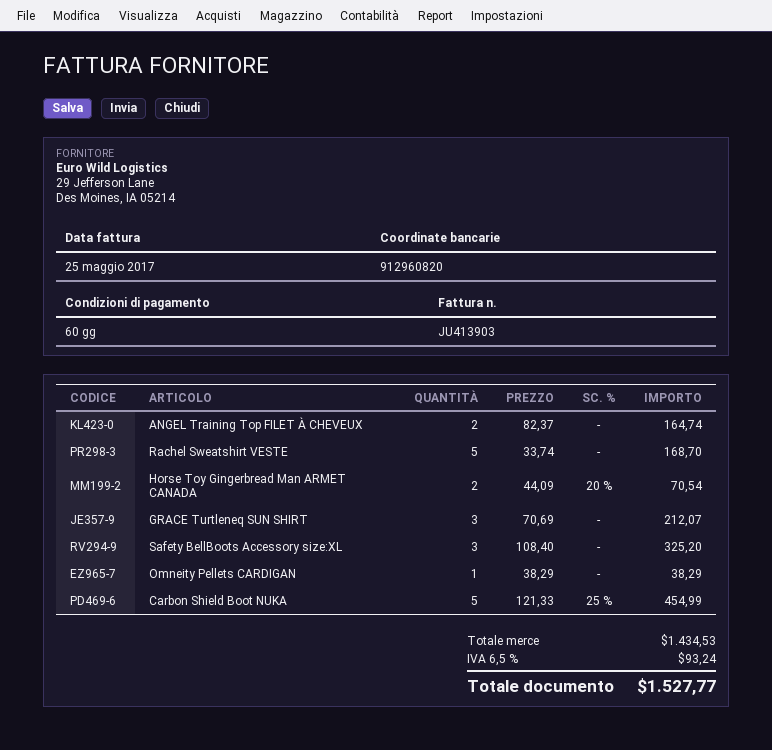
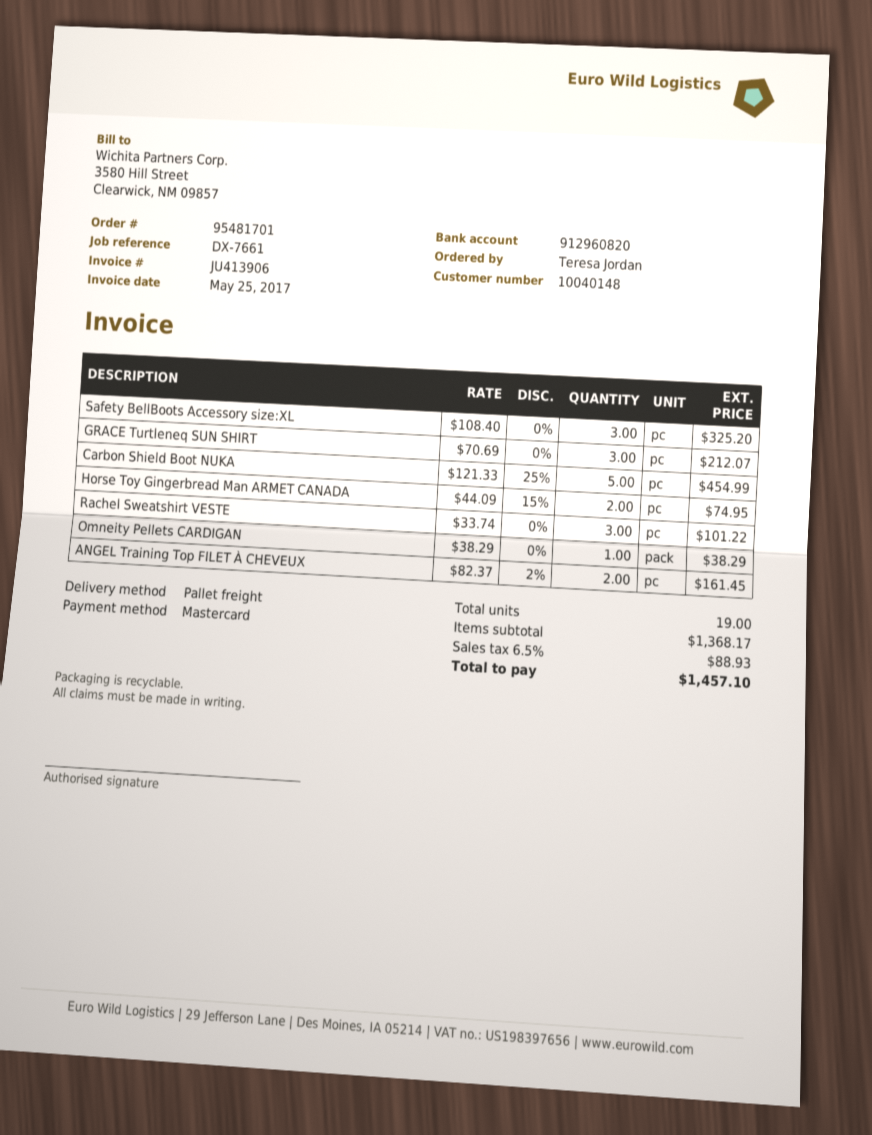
invoice number: JU413903 -> JU413906
ANGEL Training Top FILET À CHEVEUX: 2 x 82.37 = 164.74 -> 2 x 82.37 - 2% = 161.45
Rachel Sweatshirt VESTE: 5 x 33.74 = 168.70 -> 3 x 33.74 = 101.22
Horse Toy Gingerbread Man ARMET CANADA: 2 x 44.09 - 20% = 70.54 -> 2 x 44.09 - 15% = 74.95
subtotal: 1434.53 -> 1368.17
tax: 6.5% = 93.24 -> 6.5% = 88.93
total: 1527.77 -> 1457.10

